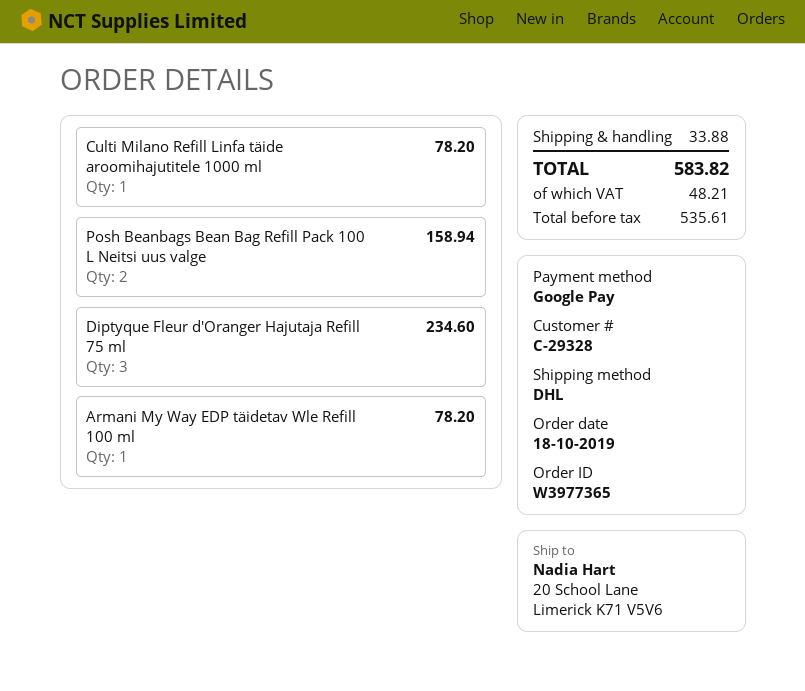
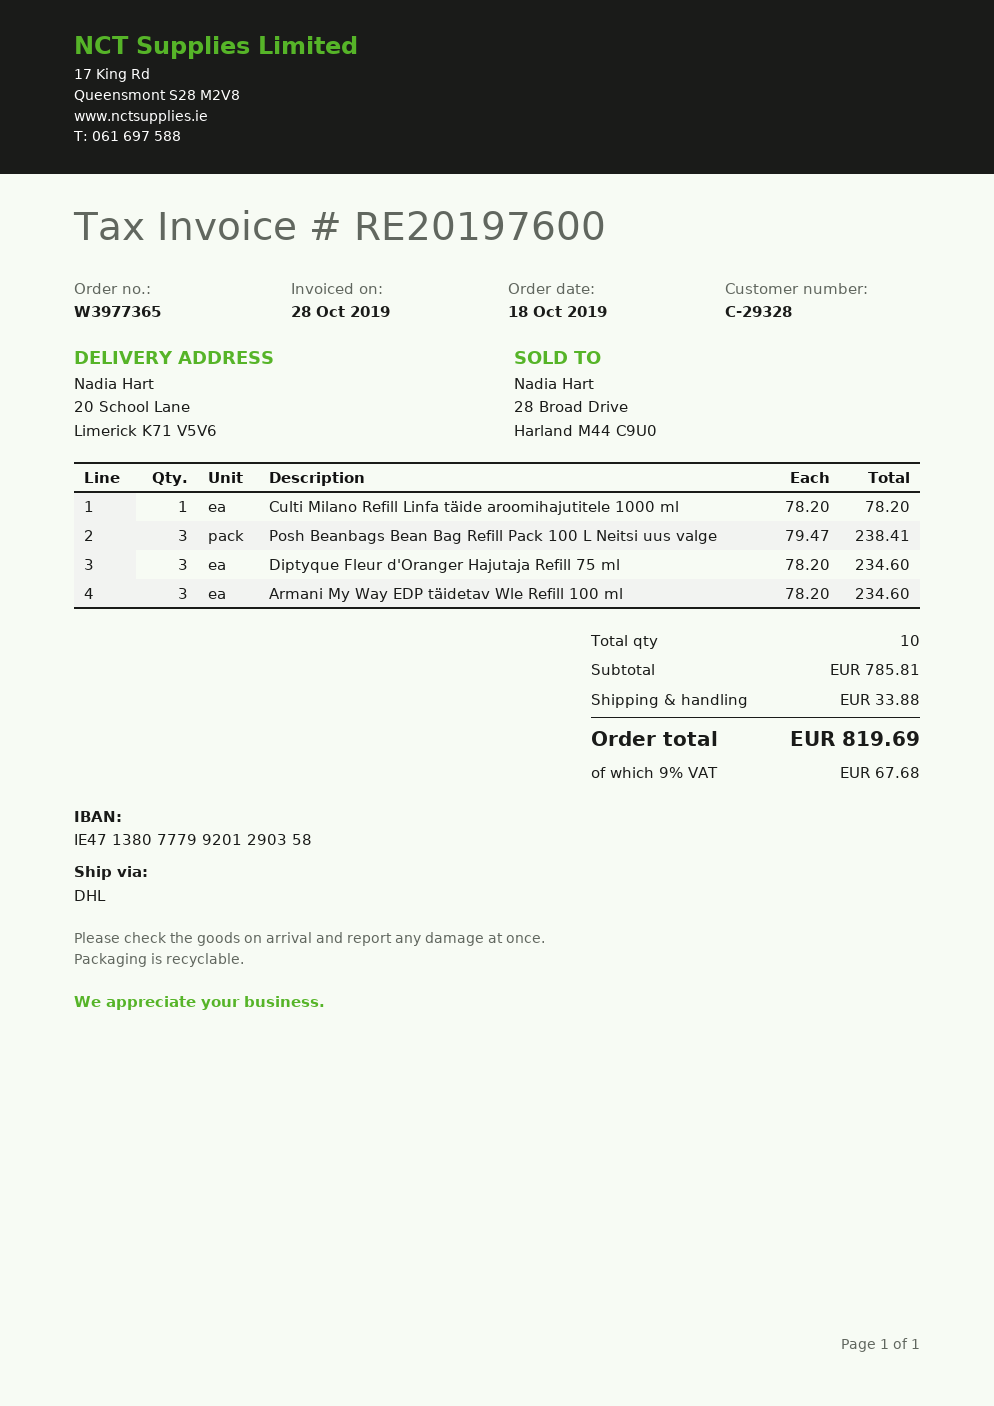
Posh Beanbags Bean Bag Refill Pack 100 L Neitsi uus valge: 2 for 158.94 -> 3 for 238.41
Armani My Way EDP täidetav Wle Refill 100 ml: 1 for 78.20 -> 3 for 234.60
tax: 48.21 -> 67.68
total: 583.82 -> 819.69

